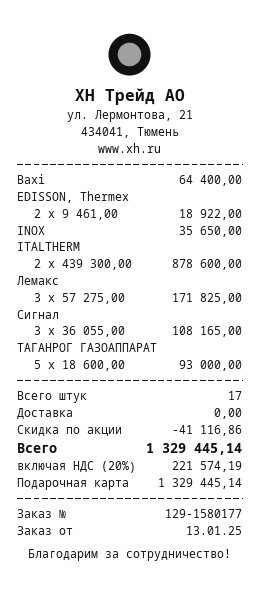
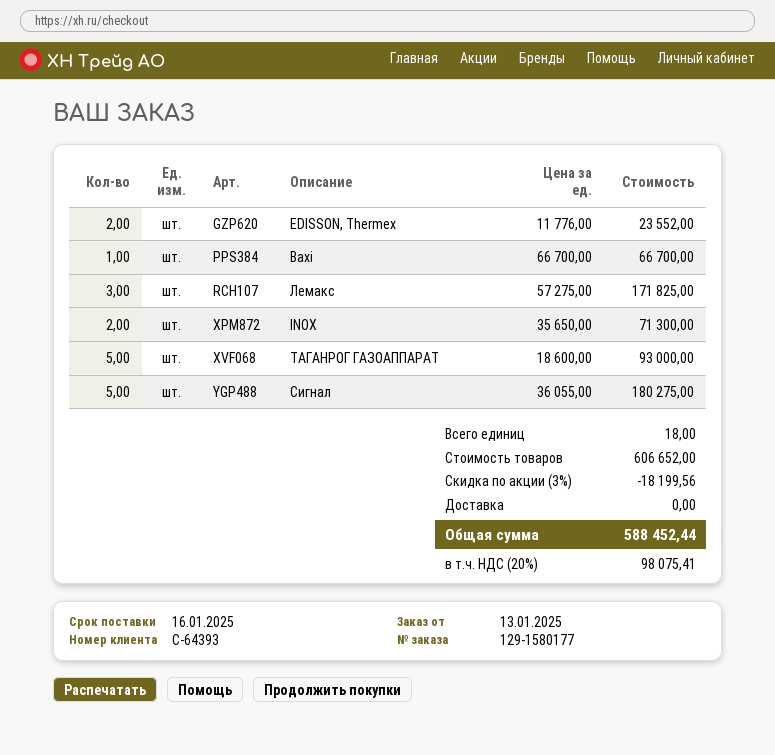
Baxi: 1 x 64400.00 = 64400.00 -> 1 x 66700.00 = 66700.00
EDISSON, Thermex: 2 x 9461.00 = 18922.00 -> 2 x 11776.00 = 23552.00
INOX: 1 x 35650.00 = 35650.00 -> 2 x 35650.00 = 71300.00
ITALTHERM: 2 x 439300.00 = 878600.00 -> none
Сигнал: 3 x 36055.00 = 108165.00 -> 5 x 36055.00 = 180275.00
total quantity: 17 -> 18
discount: 41116.86 -> 18199.56
tax: 20% = 221574.19 -> 20% = 98075.41
total: 1329445.14 -> 588452.44

